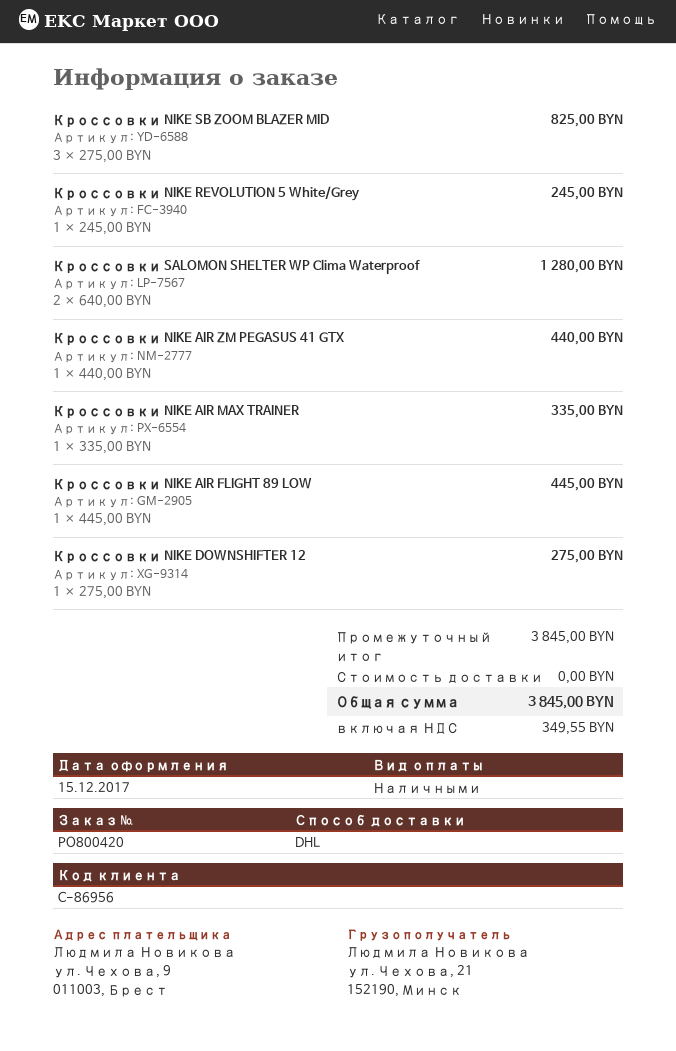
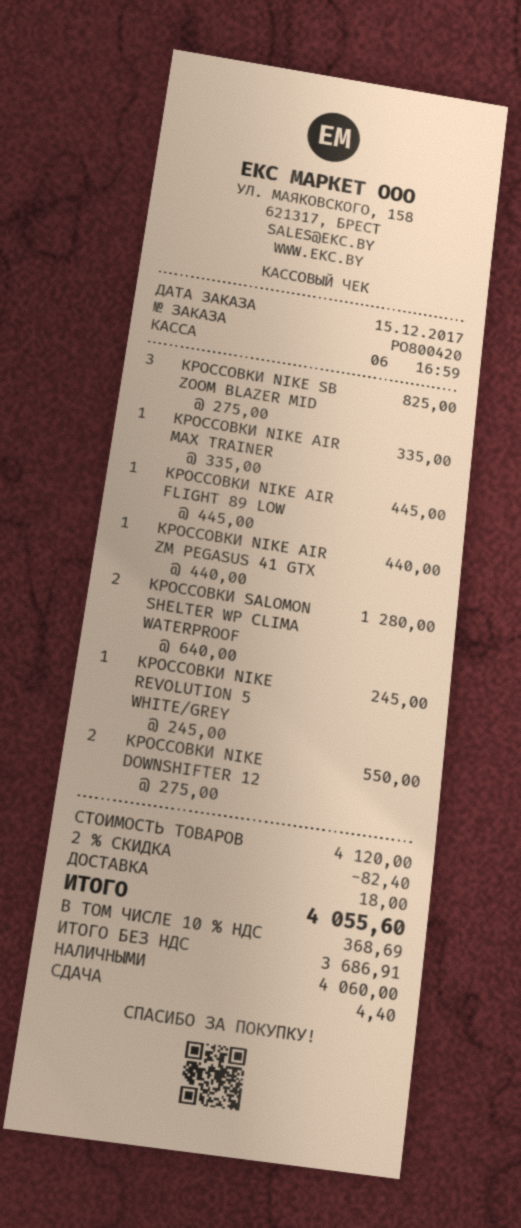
Кроссовки NIKE DOWNSHIFTER 12: 1 x 275.00 = 275.00 -> 2 x 275.00 = 550.00
subtotal: 3845.00 -> 4120.00
discount: none -> 2% = 82.40
shipping: 0.00 -> 18.00
tax: 349.55 -> 368.69
total: 3845.00 -> 4055.60

